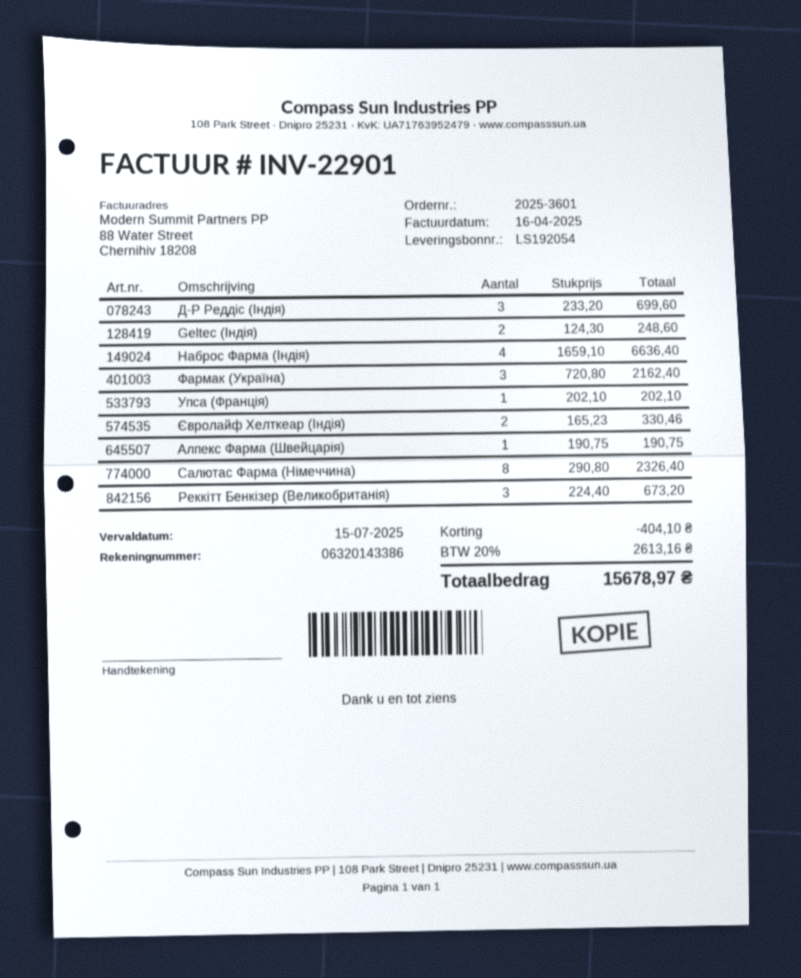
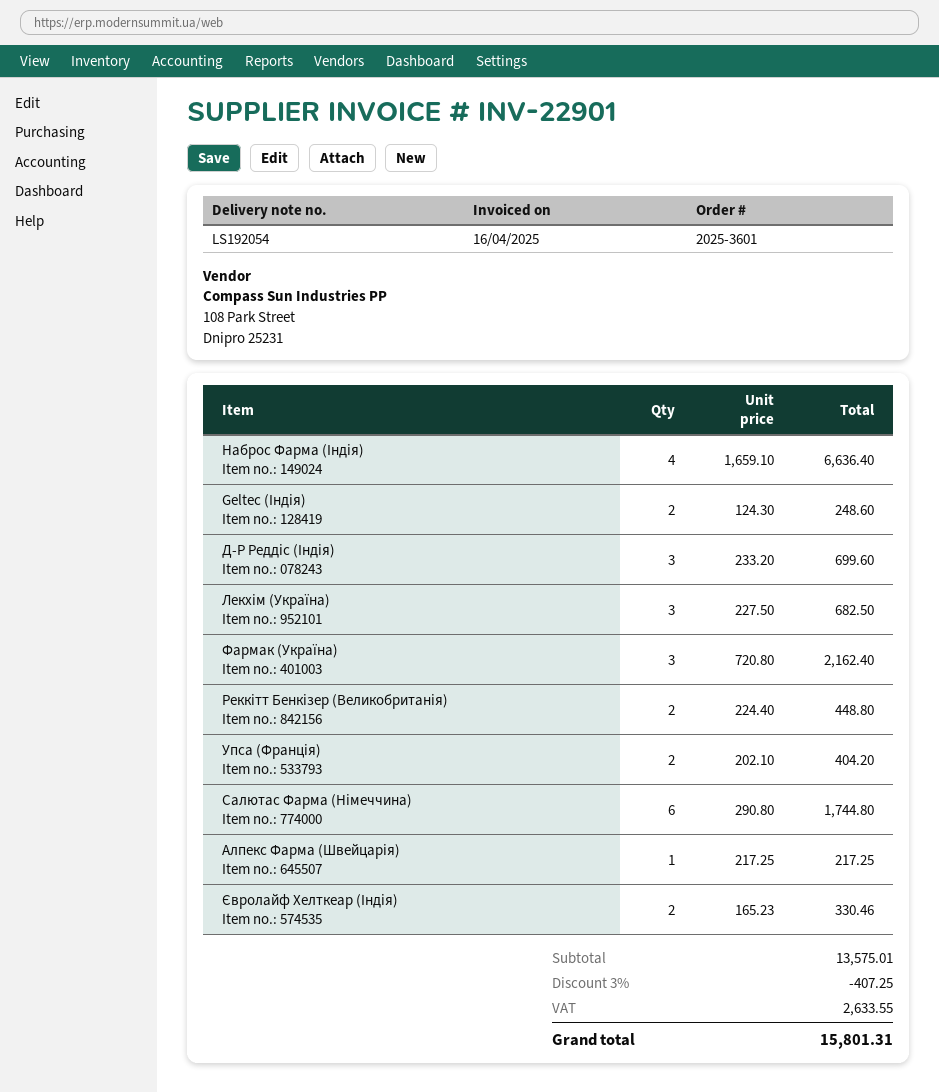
Упса (Франція): 1 x 202.10 = 202.10 -> 2 x 202.10 = 404.20
Алпекс Фарма (Швейцарія): 1 x 190.75 = 190.75 -> 1 x 217.25 = 217.25
Салютас Фарма (Німеччина): 8 x 290.80 = 2326.40 -> 6 x 290.80 = 1744.80
Реккітт Бенкізер (Великобританія): 3 x 224.40 = 673.20 -> 2 x 224.40 = 448.80
Лекхім (Україна): none -> 3 x 227.50 = 682.50
discount: 404.10 -> 407.25
tax: 2613.16 -> 2633.55
total: 15678.97 -> 15801.31

